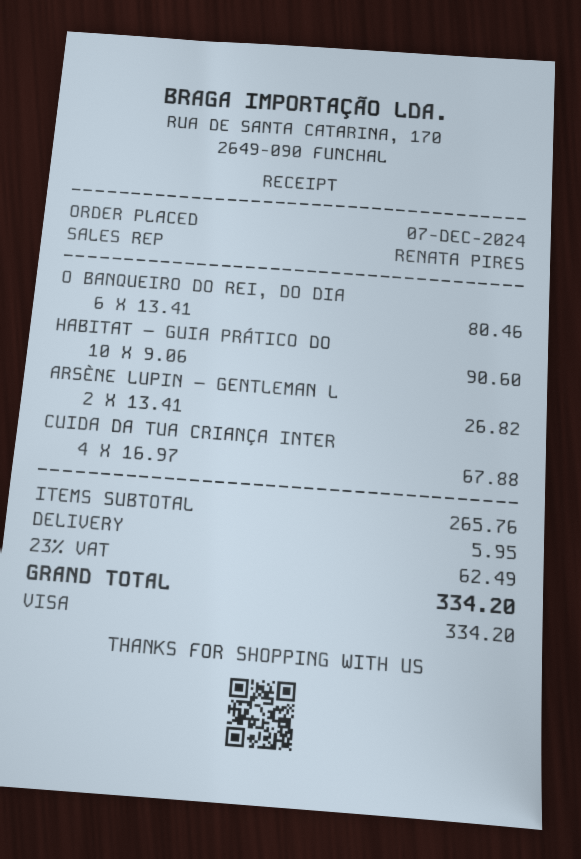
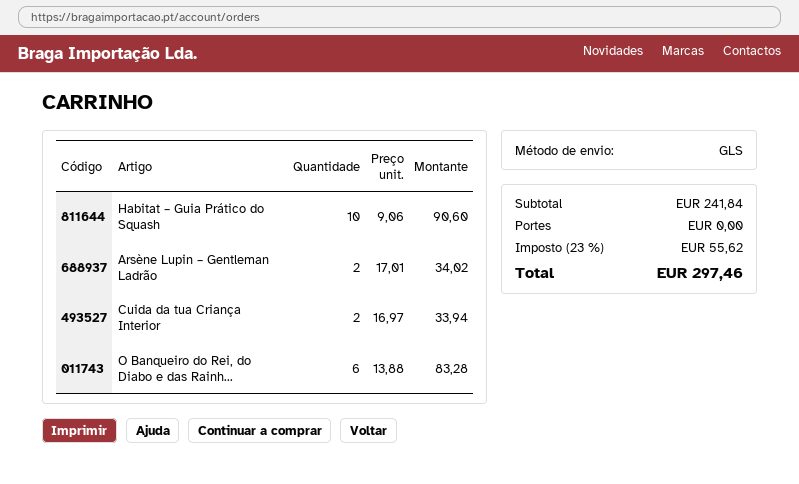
O BANQUEIRO DO REI, DO DIA: 6 x 13.41 = 80.46 -> 6 x 13.88 = 83.28
ARSÈNE LUPIN – GENTLEMAN L: 2 x 13.41 = 26.82 -> 2 x 17.01 = 34.02
CUIDA DA TUA CRIANÇA INTER: 4 x 16.97 = 67.88 -> 2 x 16.97 = 33.94
subtotal: 265.76 -> 241.84
shipping: 5.95 -> 0.00
tax: 23% = 62.49 -> 23% = 55.62
total: 334.20 -> 297.46

